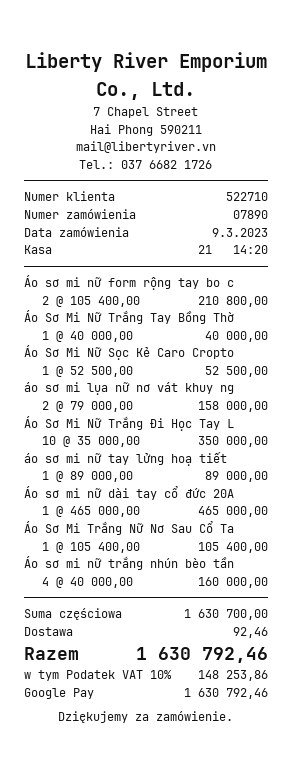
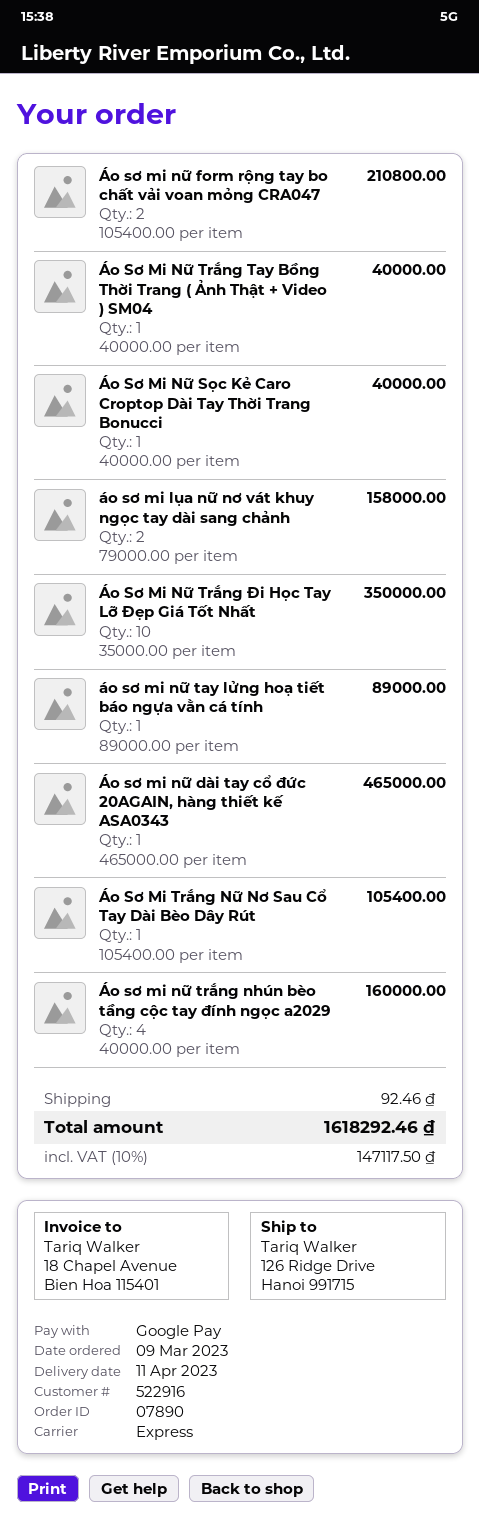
customer number: 522710 -> 522916
Áo Sơ Mi Nữ Sọc Kẻ Caro Cropto: 1 x 52500.00 = 52500.00 -> 1 x 40000.00 = 40000.00
tax: 10% = 148253.86 -> 10% = 147117.50
total: 1630792.46 -> 1618292.46

